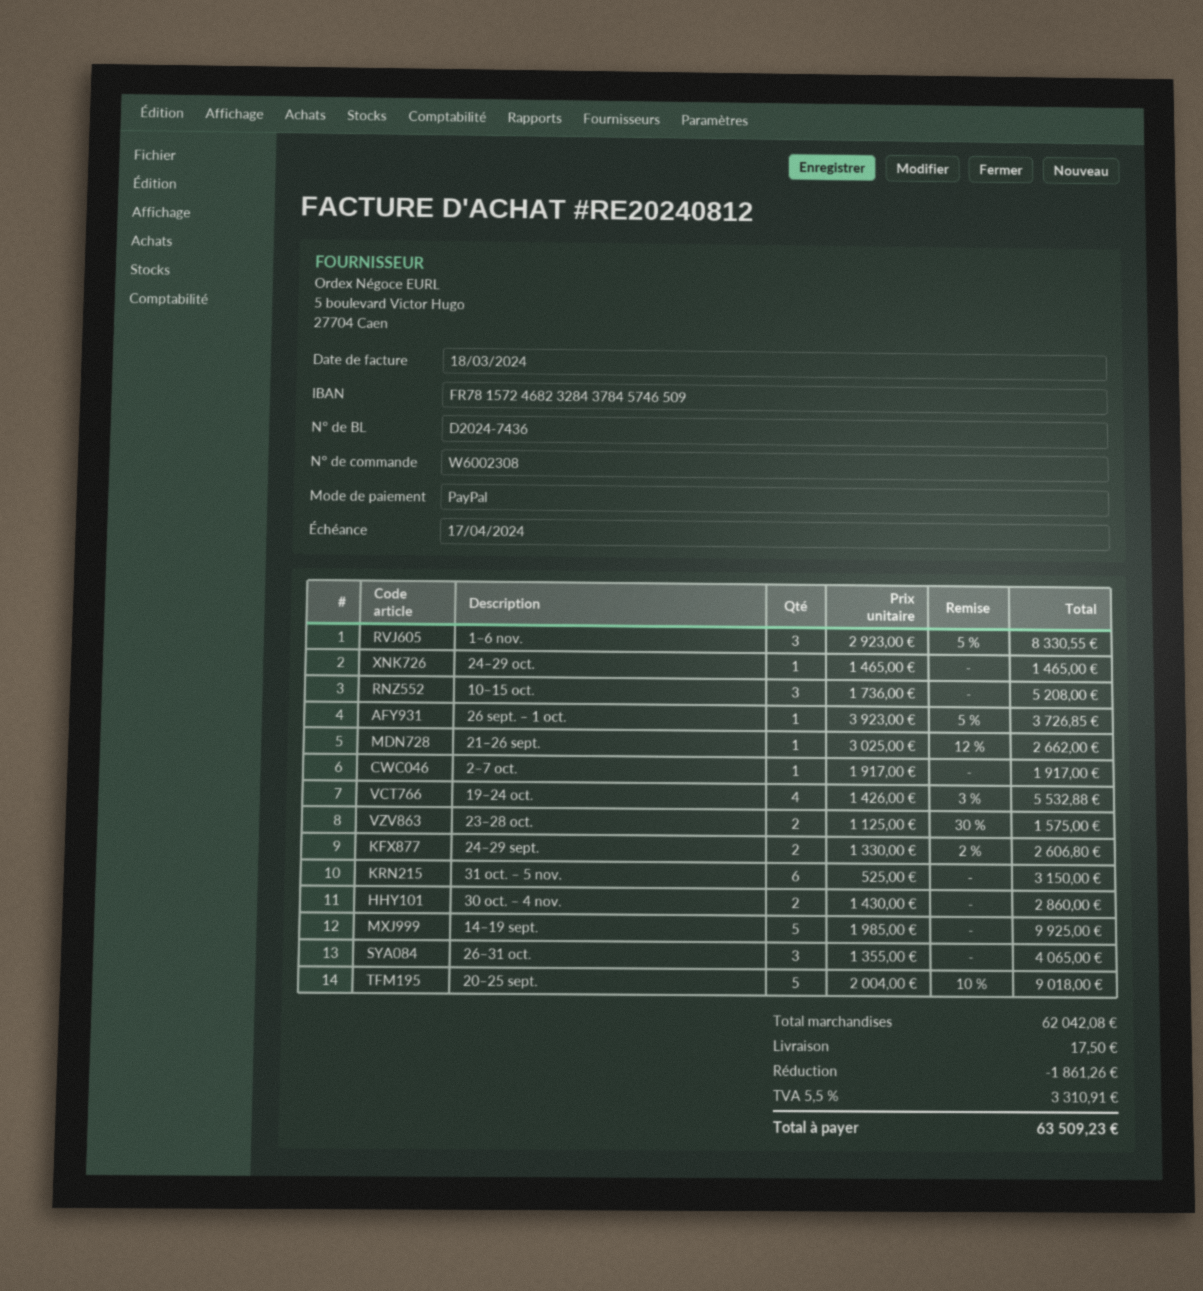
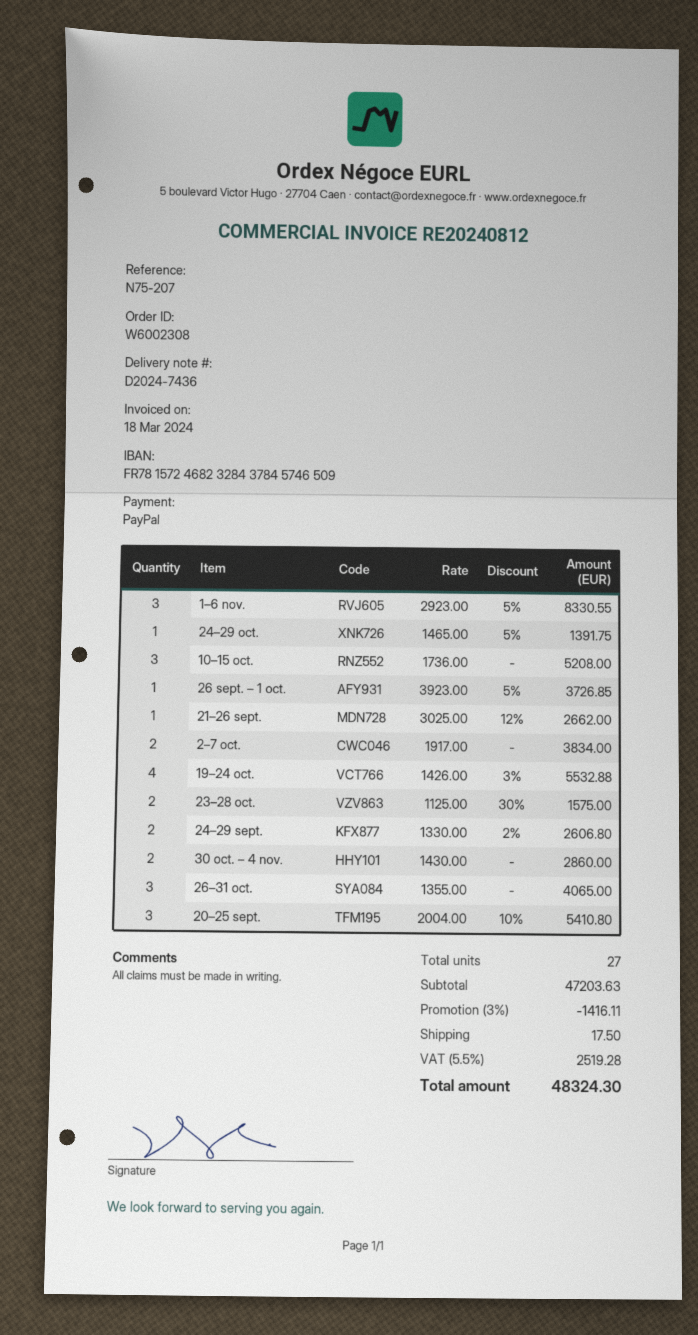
24–29 oct.: 1 x 1465.00 = 1465.00 -> 1 x 1465.00 - 5% = 1391.75
2–7 oct.: 1 x 1917.00 = 1917.00 -> 2 x 1917.00 = 3834.00
31 oct. – 5 nov.: 6 x 525.00 = 3150.00 -> none
14–19 sept.: 5 x 1985.00 = 9925.00 -> none
20–25 sept.: 5 x 2004.00 - 10% = 9018.00 -> 3 x 2004.00 - 10% = 5410.80
subtotal: 62042.08 -> 47203.63
discount: 1861.26 -> 1416.11
tax: 5.5% = 3310.91 -> 5.5% = 2519.28
total: 63509.23 -> 48324.30

